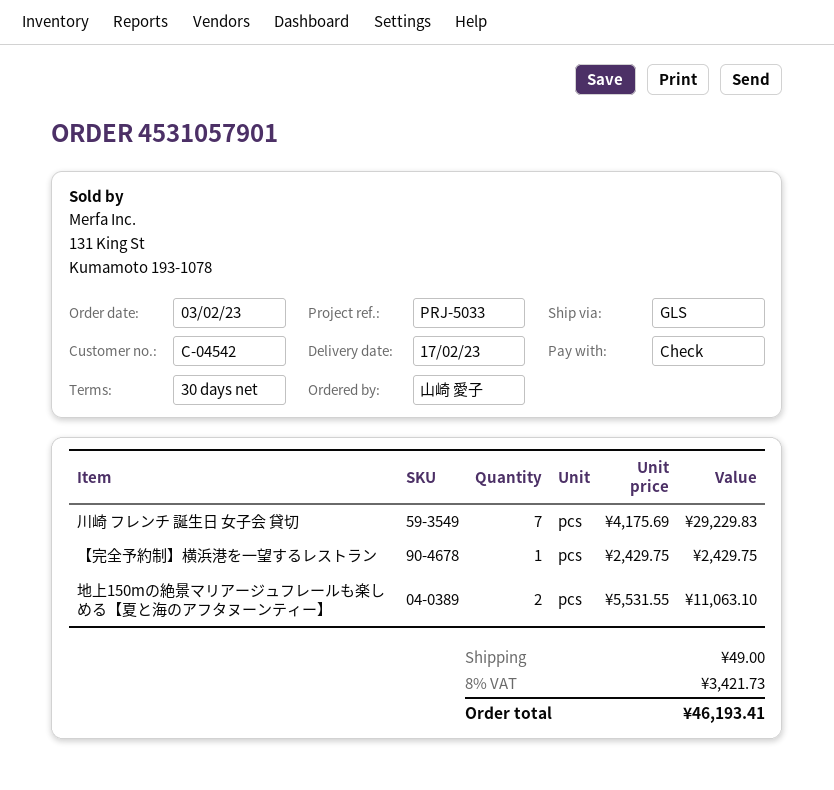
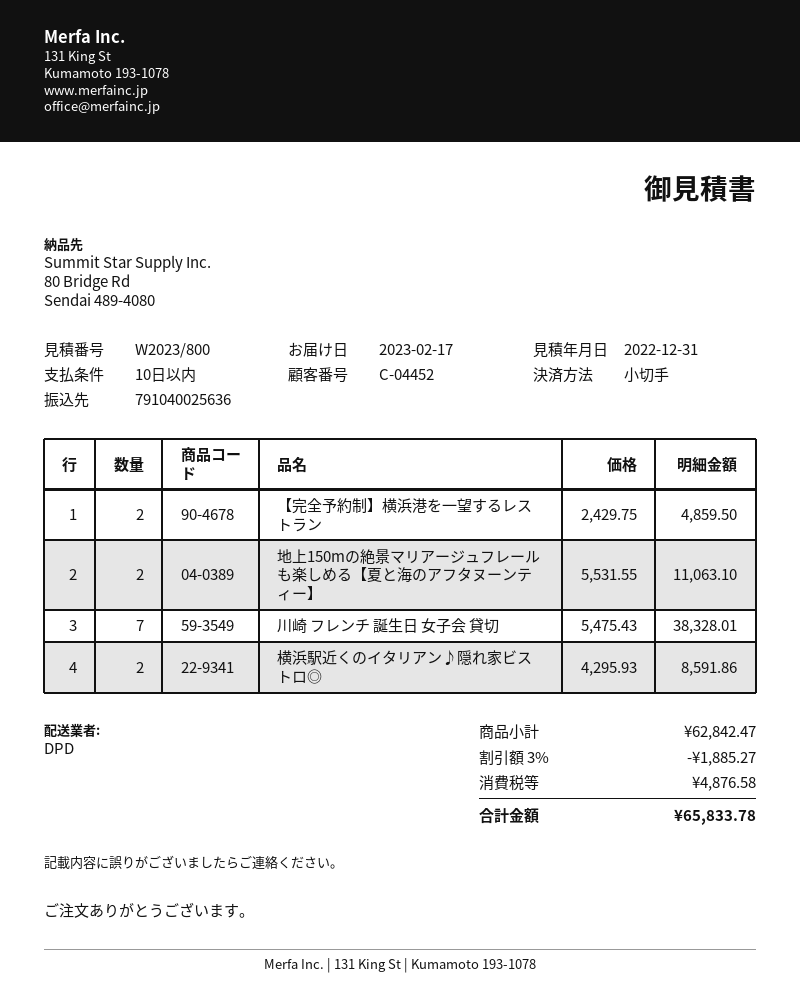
payment terms: 30 days -> 10 days
customer number: C-04542 -> C-04452
shipping method: GLS -> DPD
川崎 フレンチ 誕生日 女子会 貸切: 7 x 4175.69 = 29229.83 -> 7 x 5475.43 = 38328.01
【完全予約制】横浜港を一望するレストラン: 1 x 2429.75 = 2429.75 -> 2 x 2429.75 = 4859.50
横浜駅近くのイタリアン♪隠れ家ビストロ◎: none -> 2 x 4295.93 = 8591.86
discount: none -> 3% = 1885.27
shipping: 49.00 -> none
tax: 3421.73 -> 4876.58
total: 46193.41 -> 65833.78

